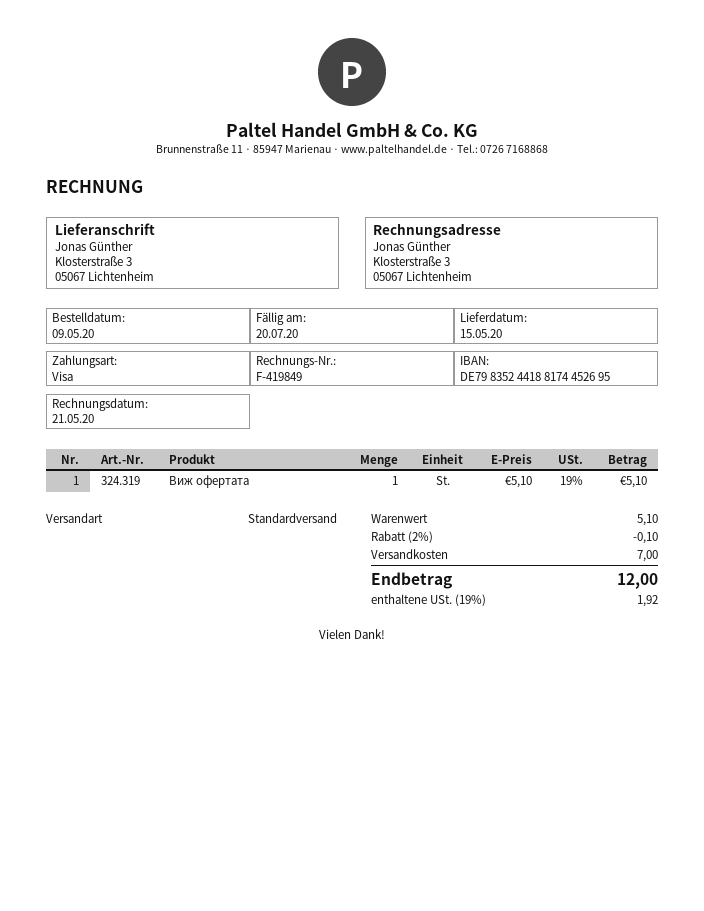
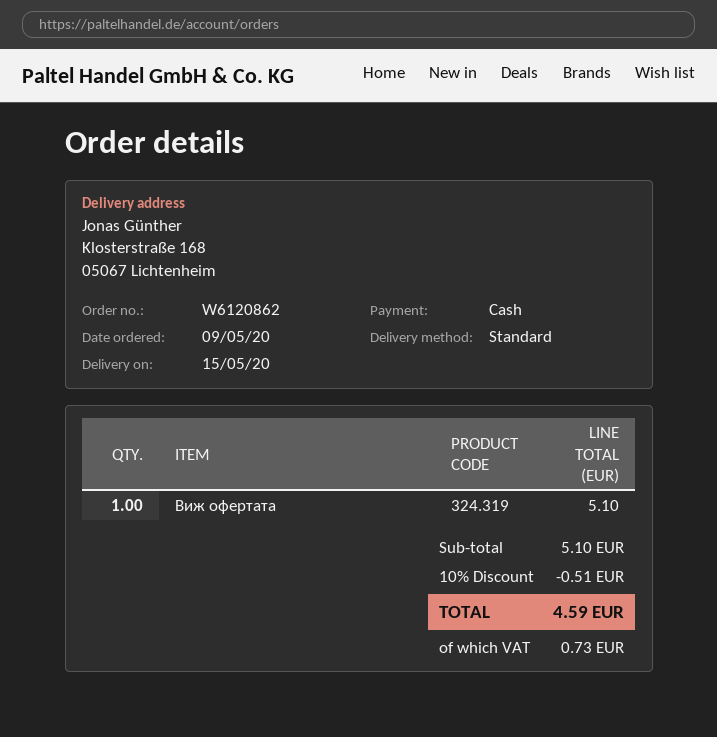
payment method: Visa -> cash
ship to: Klosterstraße 3, 05067 Lichtenheim -> Klosterstraße 168, 05067 Lichtenheim
discount: 2% = 0.10 -> 10% = 0.51
shipping: 7.00 -> none
tax: 1.92 -> 0.73
total: 12.00 -> 4.59

